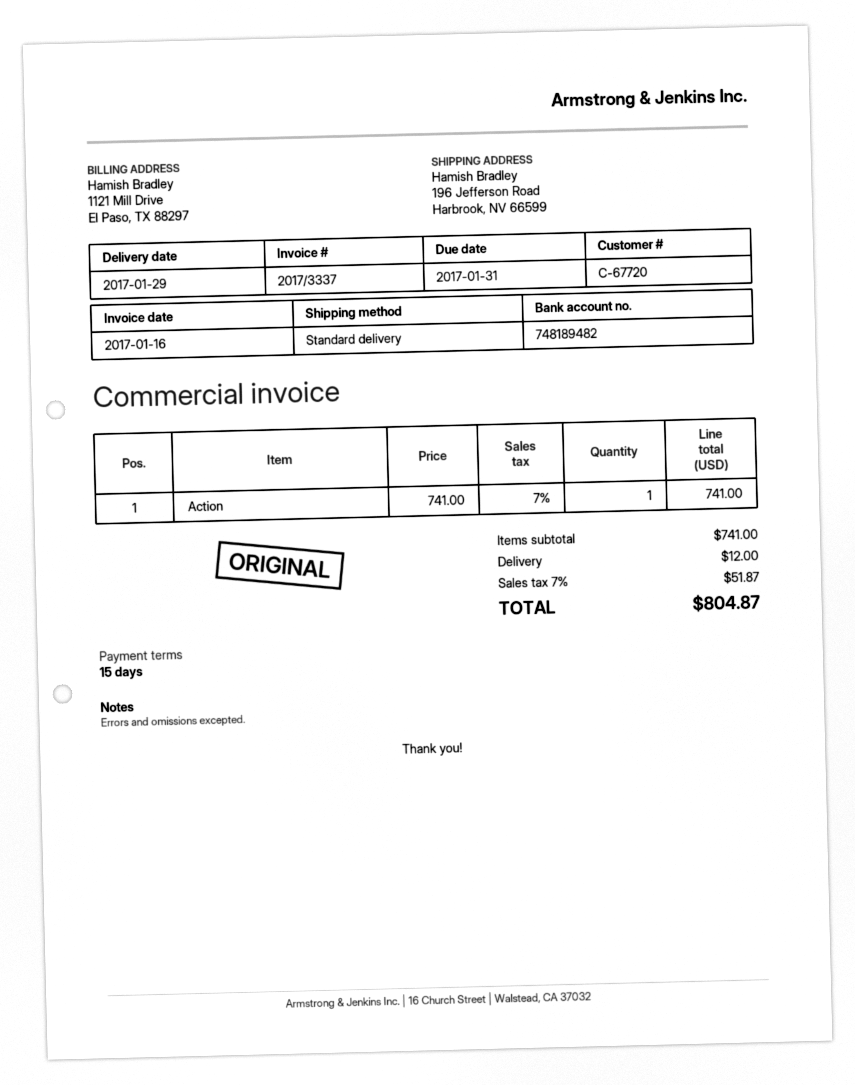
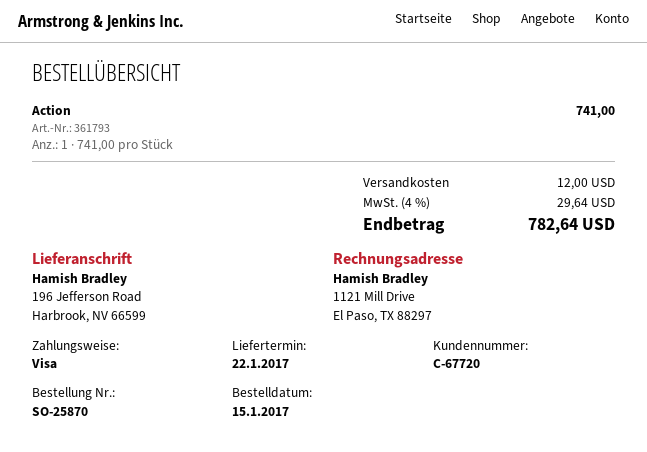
delivery date: 2017-01-29 -> 2017-01-22
tax: 7% = 51.87 -> 4% = 29.64
total: 804.87 -> 782.64

